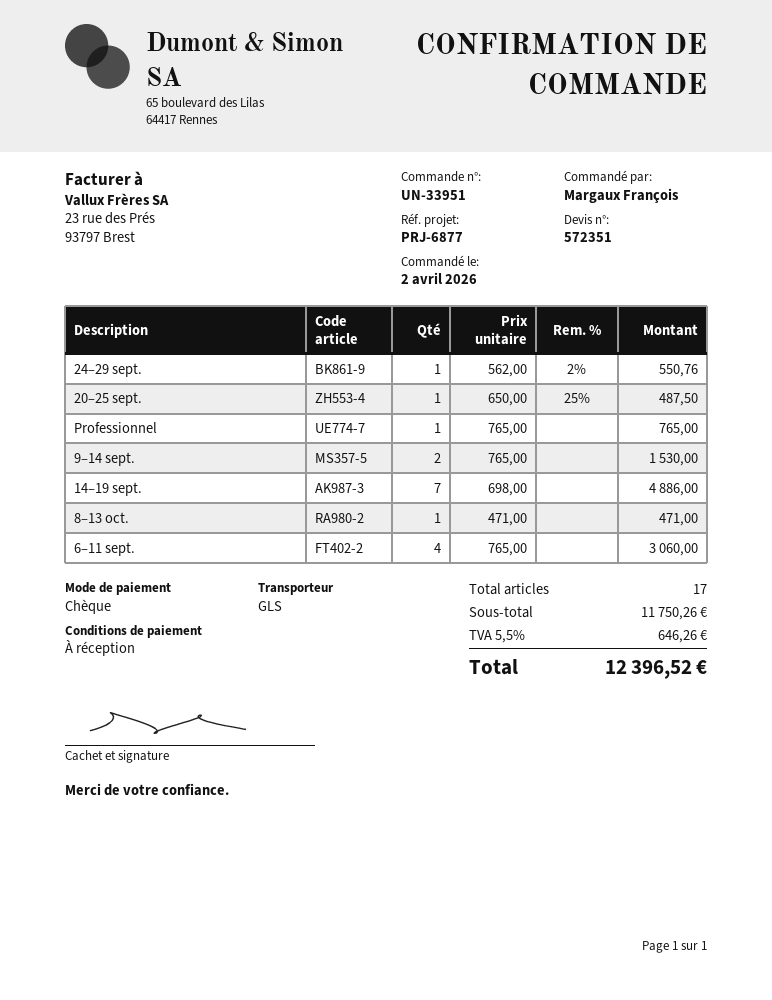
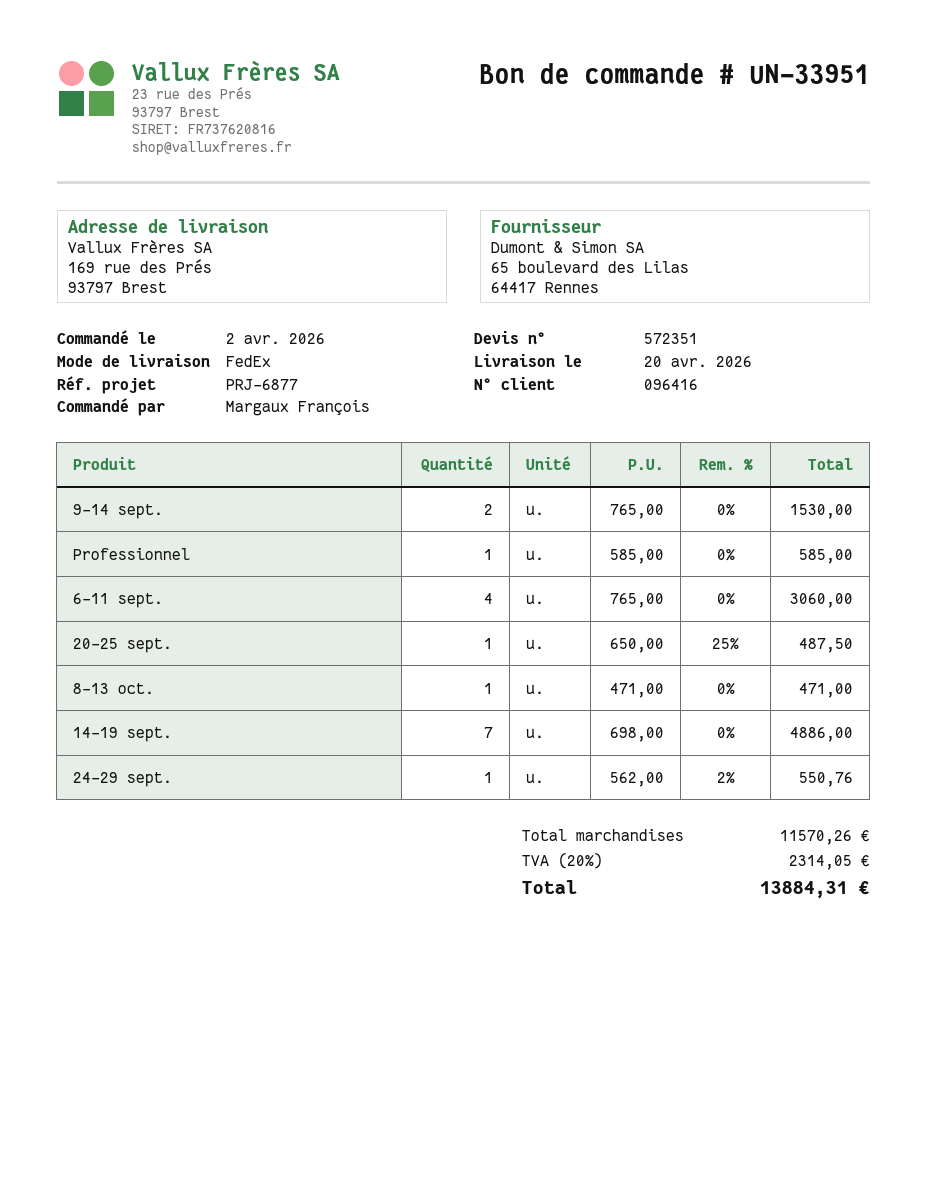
shipping method: GLS -> FedEx
Professionnel: 1 x 765.00 = 765.00 -> 1 x 585.00 = 585.00
subtotal: 11750.26 -> 11570.26
tax: 5.5% = 646.26 -> 20% = 2314.05
total: 12396.52 -> 13884.31

